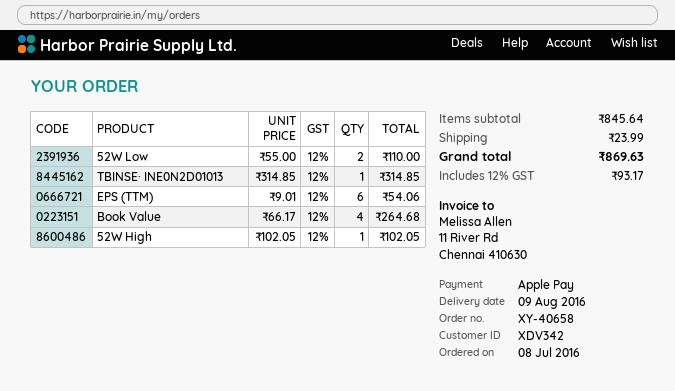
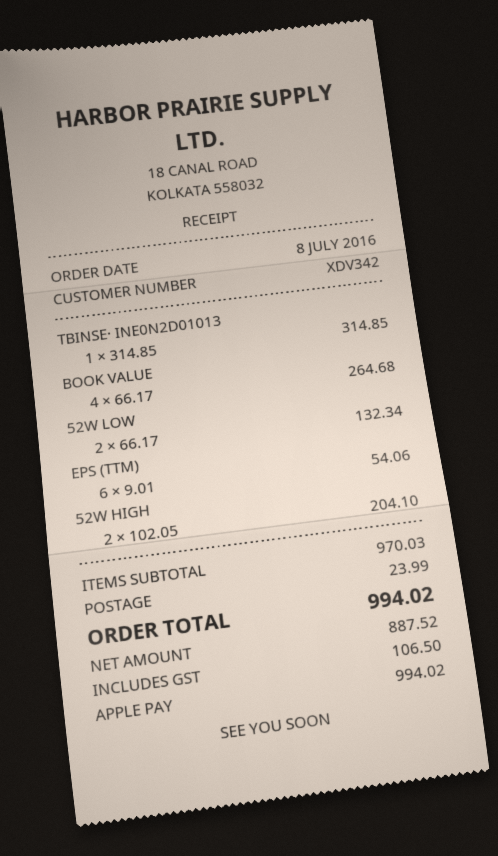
52W Low: 2 x 55.00 = 110.00 -> 2 x 66.17 = 132.34
52W High: 1 x 102.05 = 102.05 -> 2 x 102.05 = 204.10
subtotal: 845.64 -> 970.03
tax: 93.17 -> 106.50
total: 869.63 -> 994.02

